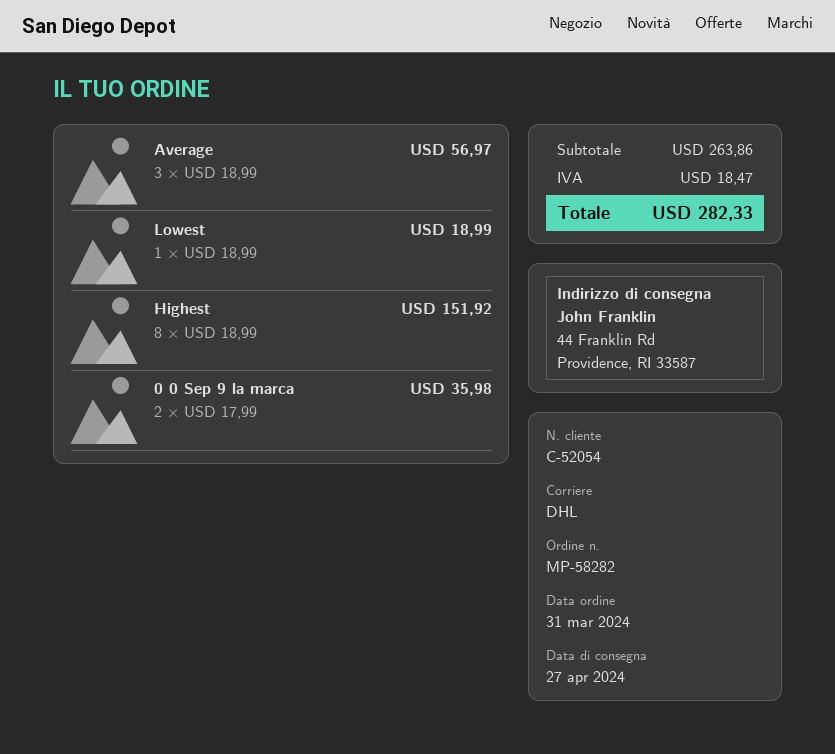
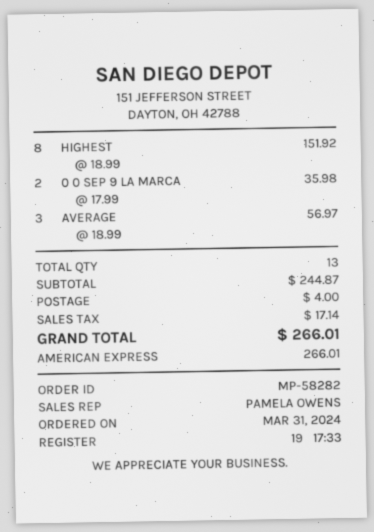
Lowest: 1 x 18.99 = 18.99 -> none
subtotal: 263.86 -> 244.87
shipping: none -> 4.00
tax: 18.47 -> 17.14
total: 282.33 -> 266.01

